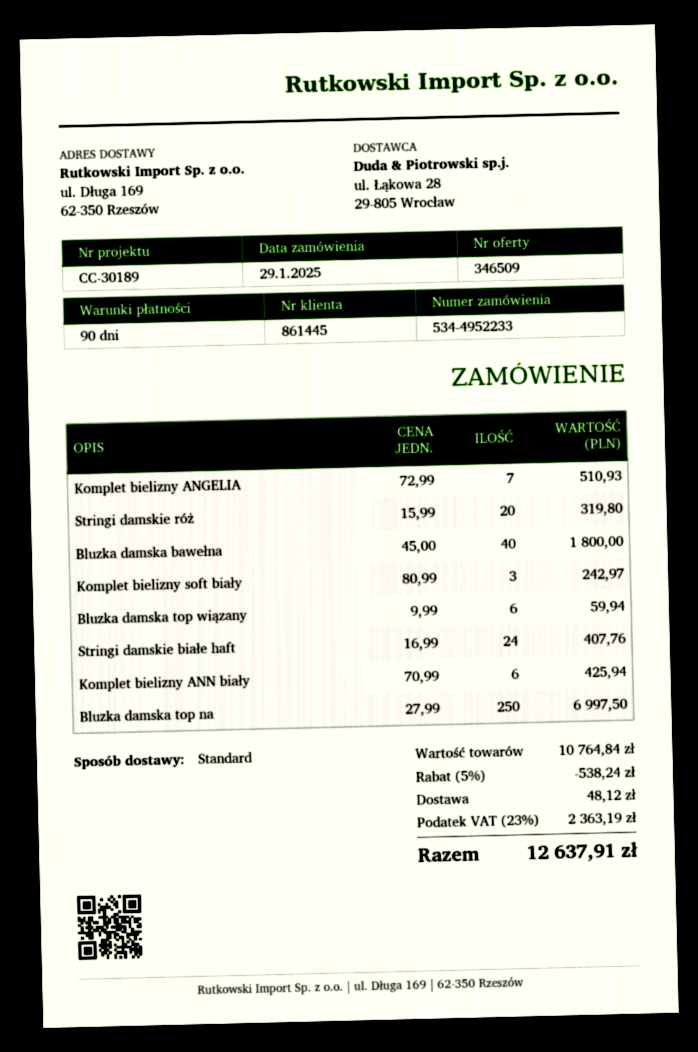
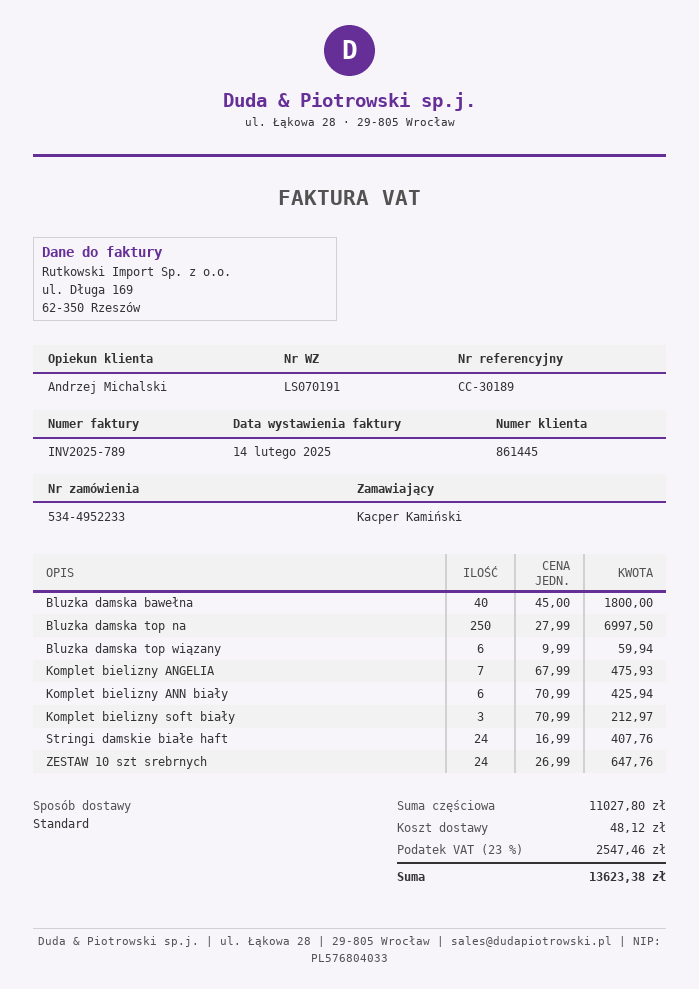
Komplet bielizny ANGELIA: 7 x 72.99 = 510.93 -> 7 x 67.99 = 475.93
Stringi damskie róż: 20 x 15.99 = 319.80 -> none
Komplet bielizny soft biały: 3 x 80.99 = 242.97 -> 3 x 70.99 = 212.97
ZESTAW 10 szt srebrnych: none -> 24 x 26.99 = 647.76
subtotal: 10764.84 -> 11027.80
discount: 5% = 538.24 -> none
tax: 23% = 2363.19 -> 23% = 2547.46
total: 12637.91 -> 13623.38

